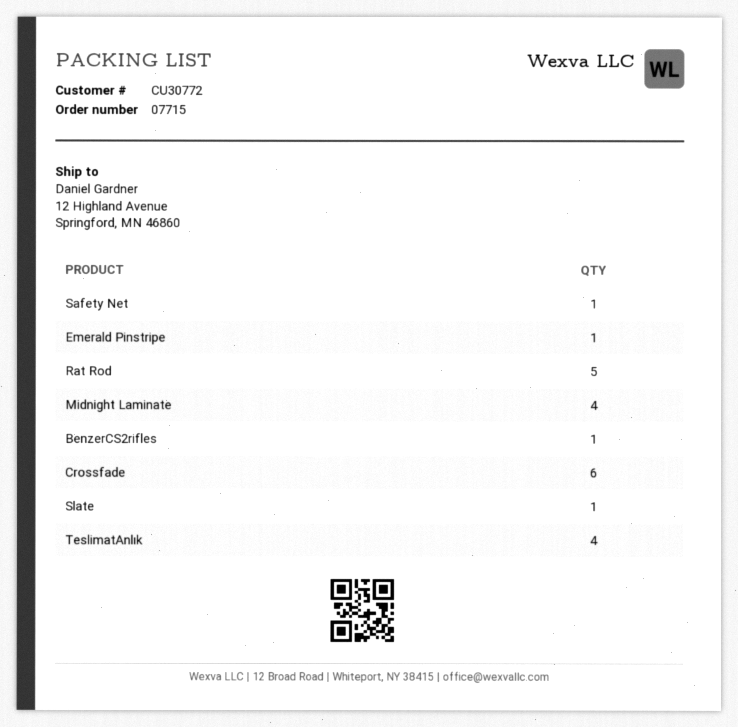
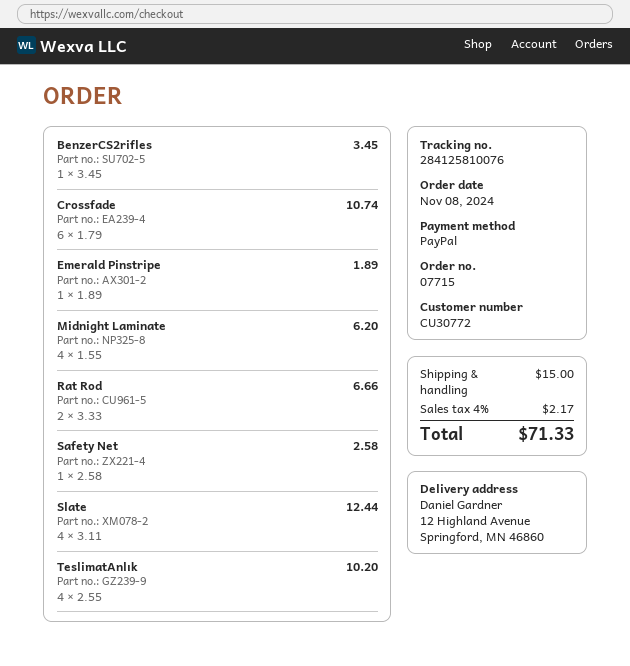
Rat Rod: 5 -> 2
Slate: 1 -> 4

